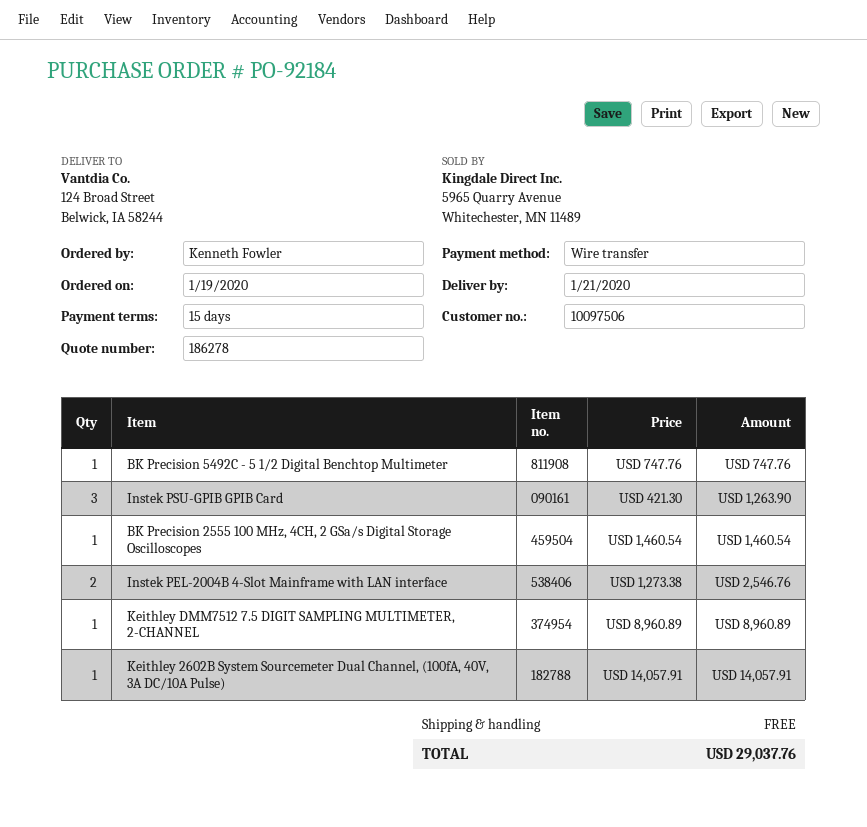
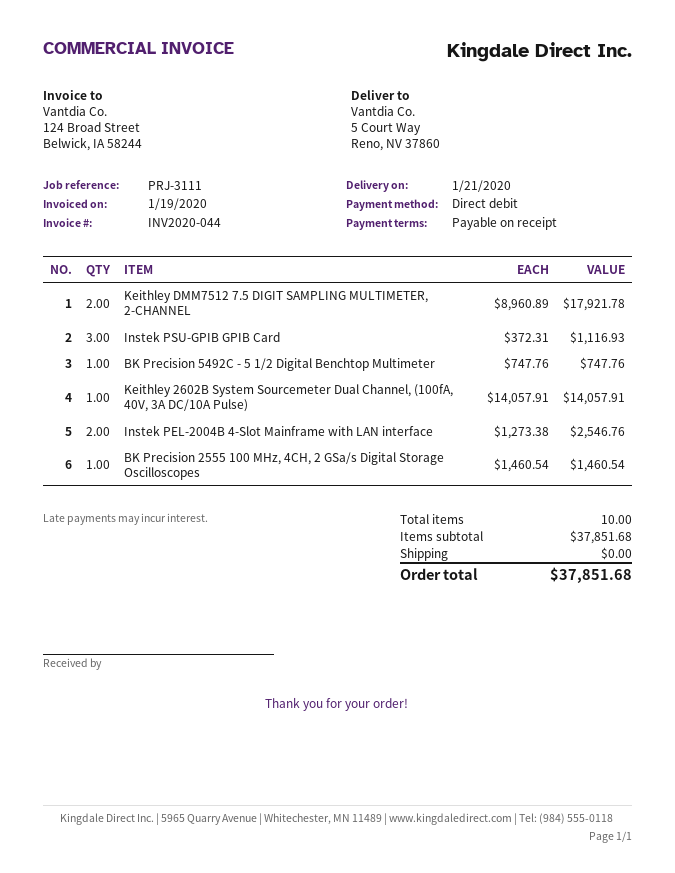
payment terms: 15 days -> on receipt
payment method: bank transfer -> direct debit
ship to: 124 Broad Street, Belwick, IA 58244 -> 5 Court Way, Reno, NV 37860
Instek PSU-GPIB GPIB Card: 3 x 421.30 = 1263.90 -> 3 x 372.31 = 1116.93
Keithley DMM7512 7.5 DIGIT SAMPLING MULTIMETER, 2-CHANNEL: 1 x 8960.89 = 8960.89 -> 2 x 8960.89 = 17921.78
total: 29037.76 -> 37851.68

